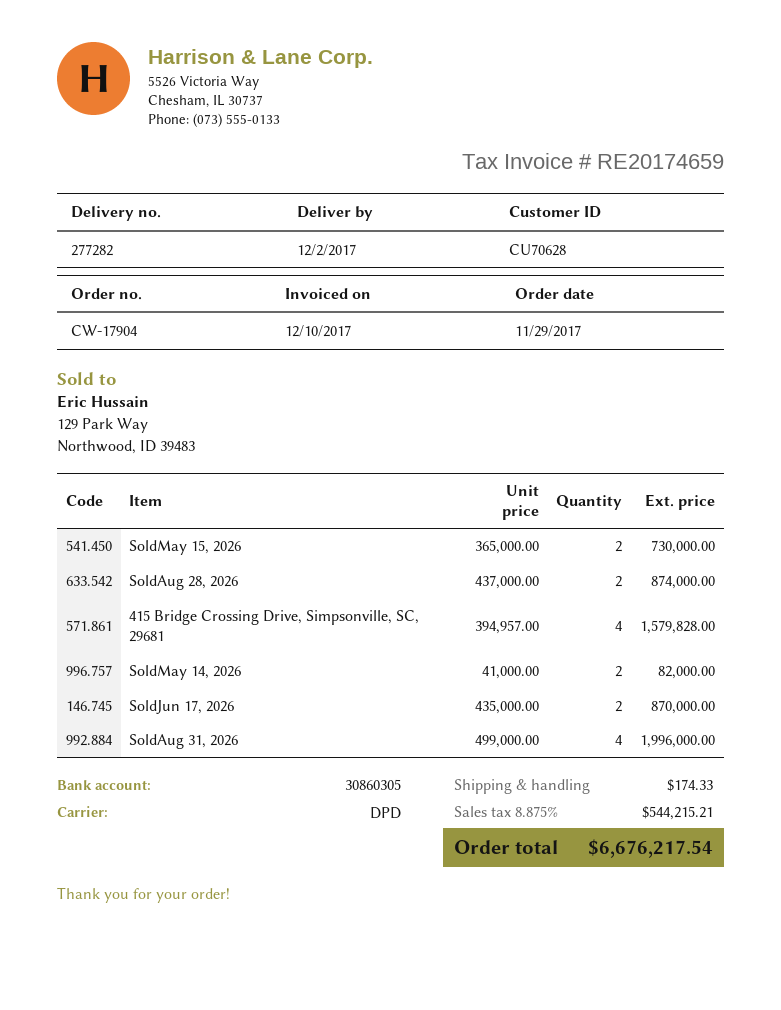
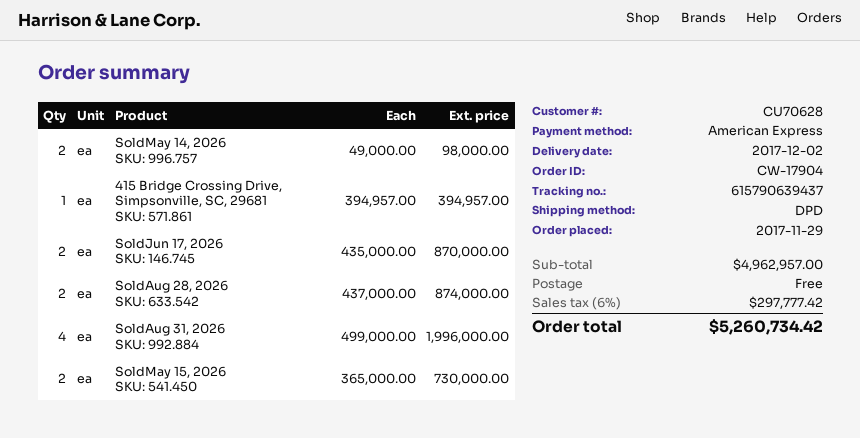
415 Bridge Crossing Drive, Simpsonville, SC, 29681: 4 x 394957.00 = 1579828.00 -> 1 x 394957.00 = 394957.00
SoldMay 14, 2026: 2 x 41000.00 = 82000.00 -> 2 x 49000.00 = 98000.00
shipping: 174.33 -> 0.00
tax: 8.875% = 544215.21 -> 6% = 297777.42
total: 6676217.54 -> 5260734.42

